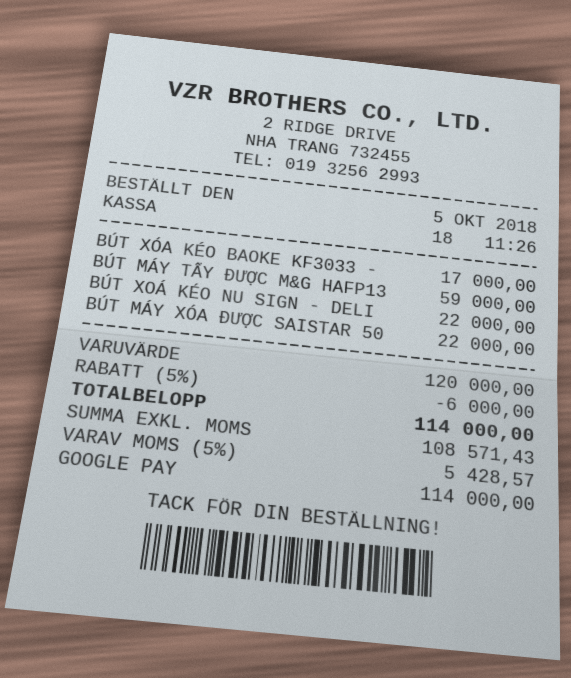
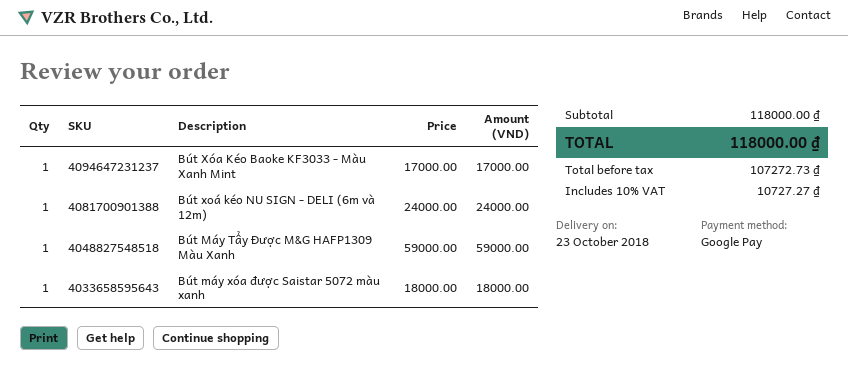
BÚT XOÁ KÉO NU SIGN - DELI: 1 x 22000.00 = 22000.00 -> 1 x 24000.00 = 24000.00
BÚT MÁY XÓA ĐƯỢC SAISTAR 50: 1 x 22000.00 = 22000.00 -> 1 x 18000.00 = 18000.00
subtotal: 120000.00 -> 118000.00
discount: 5% = 6000.00 -> none
net: 108571.43 -> 107272.73
tax: 5% = 5428.57 -> 10% = 10727.27
total: 114000.00 -> 118000.00

